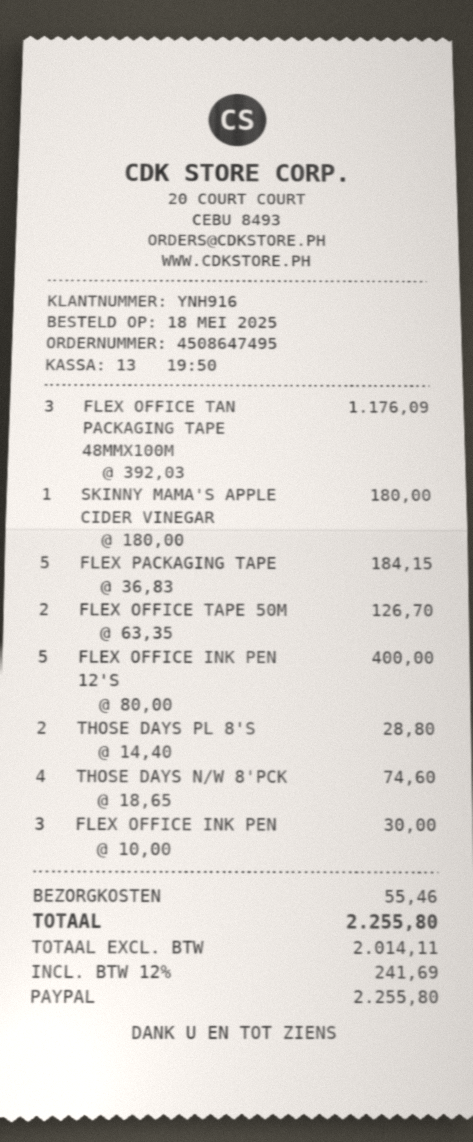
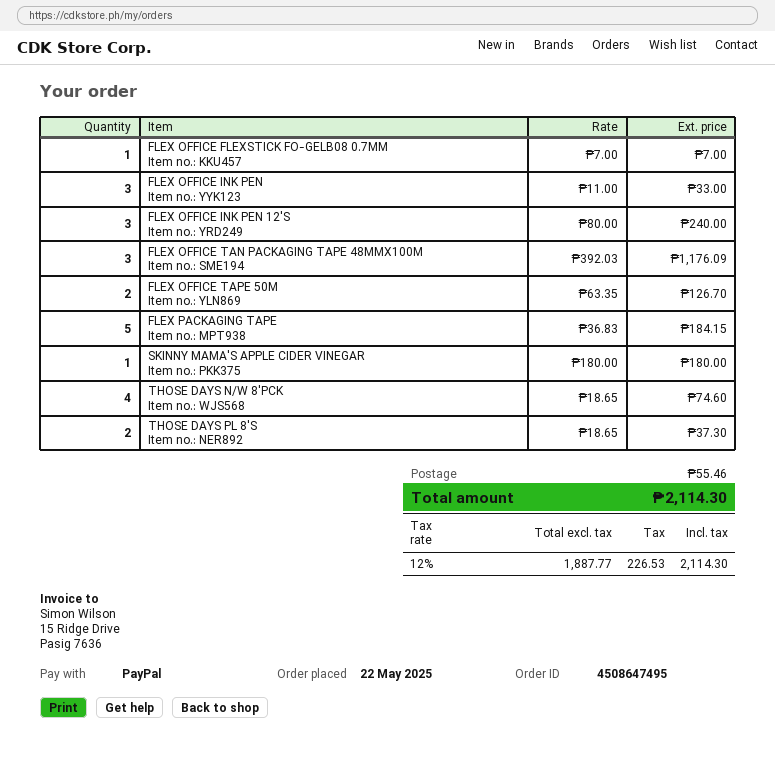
order date: 2025-05-18 -> 2025-05-22
FLEX OFFICE INK PEN 12'S: 5 x 80.00 = 400.00 -> 3 x 80.00 = 240.00
THOSE DAYS PL 8'S: 2 x 14.40 = 28.80 -> 2 x 18.65 = 37.30
FLEX OFFICE INK PEN: 3 x 10.00 = 30.00 -> 3 x 11.00 = 33.00
FLEX OFFICE FLEXSTICK FO-GELB08 0.7MM: none -> 1 x 7.00 = 7.00
net: 2014.11 -> 1887.77
tax: 12% = 241.69 -> 12% = 226.53
total: 2255.80 -> 2114.30

